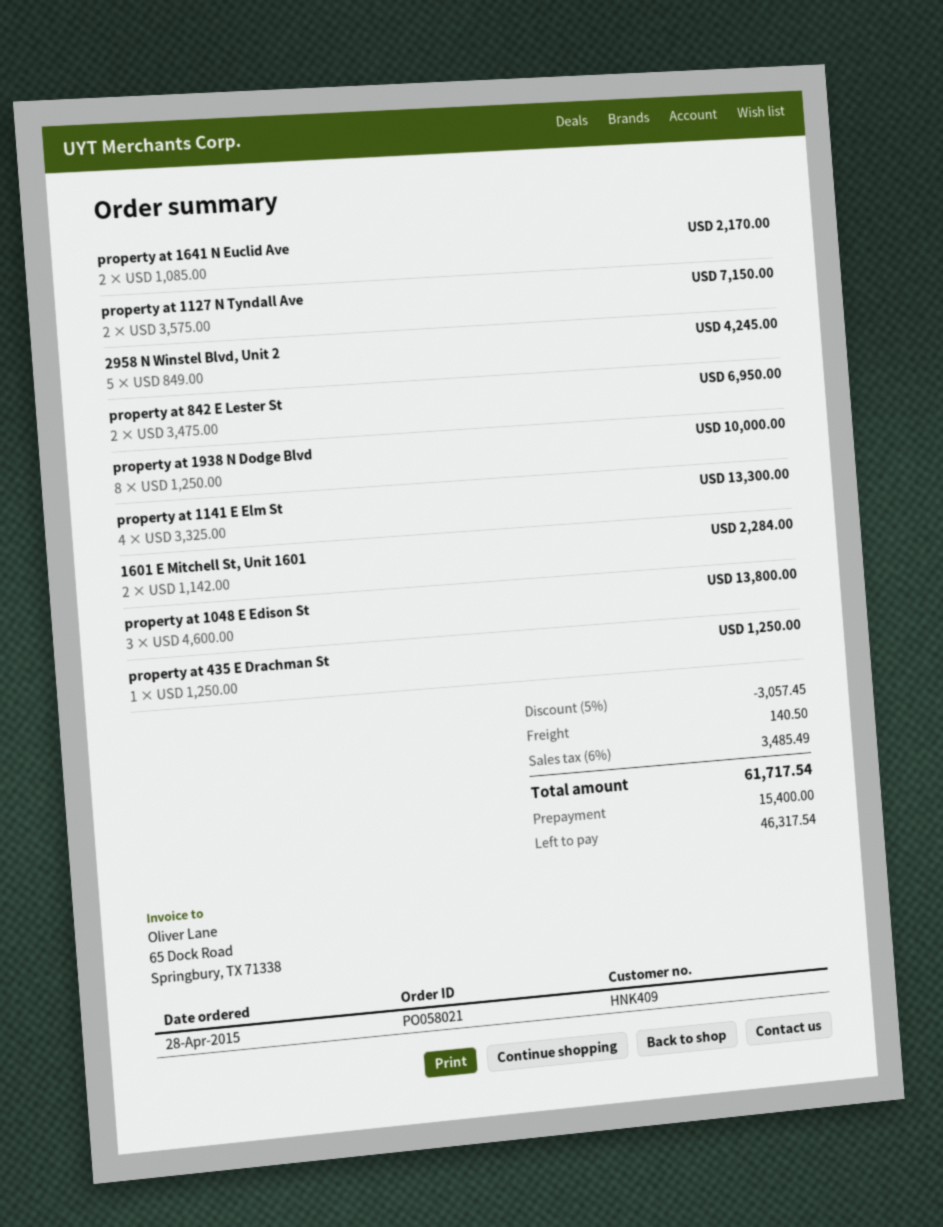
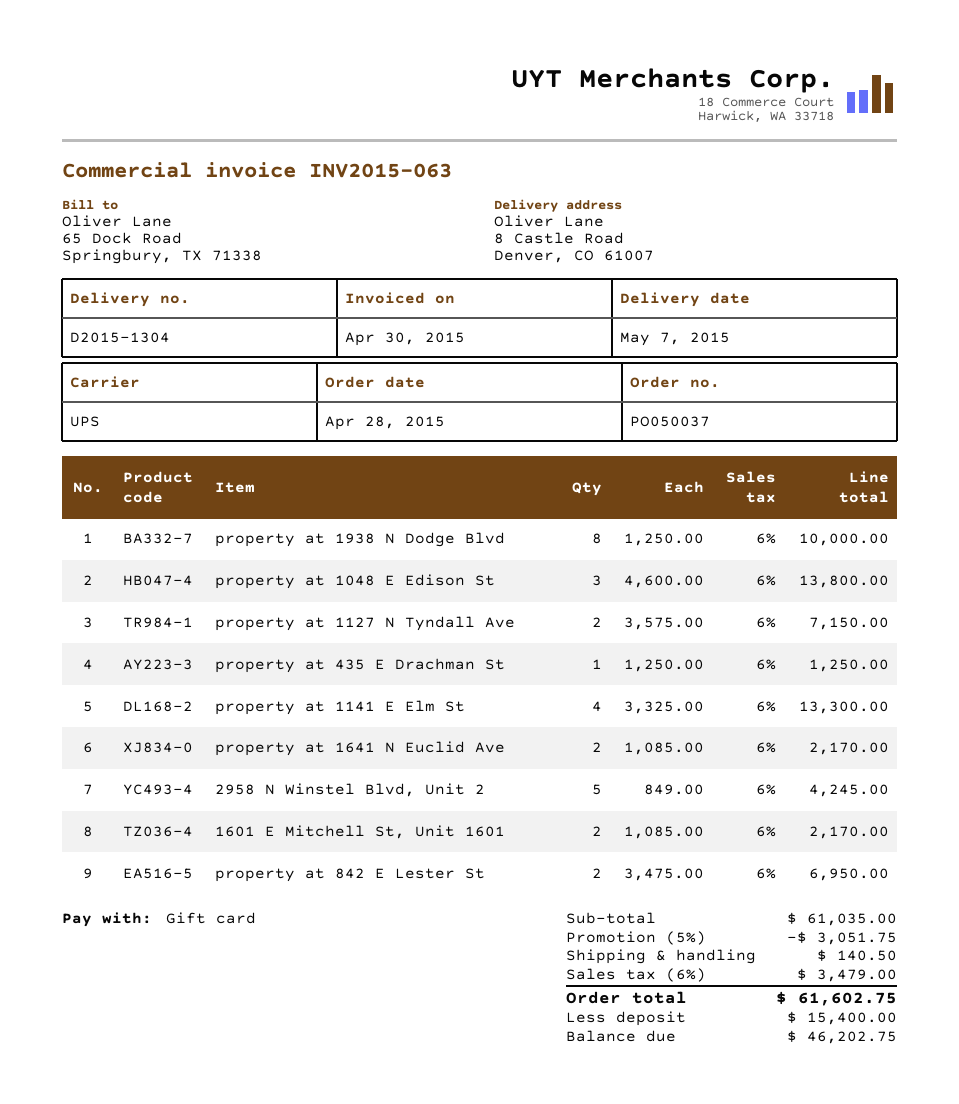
order number: PO058021 -> PO050037
1601 E Mitchell St, Unit 1601: 2 x 1142.00 = 2284.00 -> 2 x 1085.00 = 2170.00
discount: 5% = 3057.45 -> 5% = 3051.75
tax: 6% = 3485.49 -> 6% = 3479.00
total: 61717.54 -> 61602.75
balance: 46317.54 -> 46202.75

